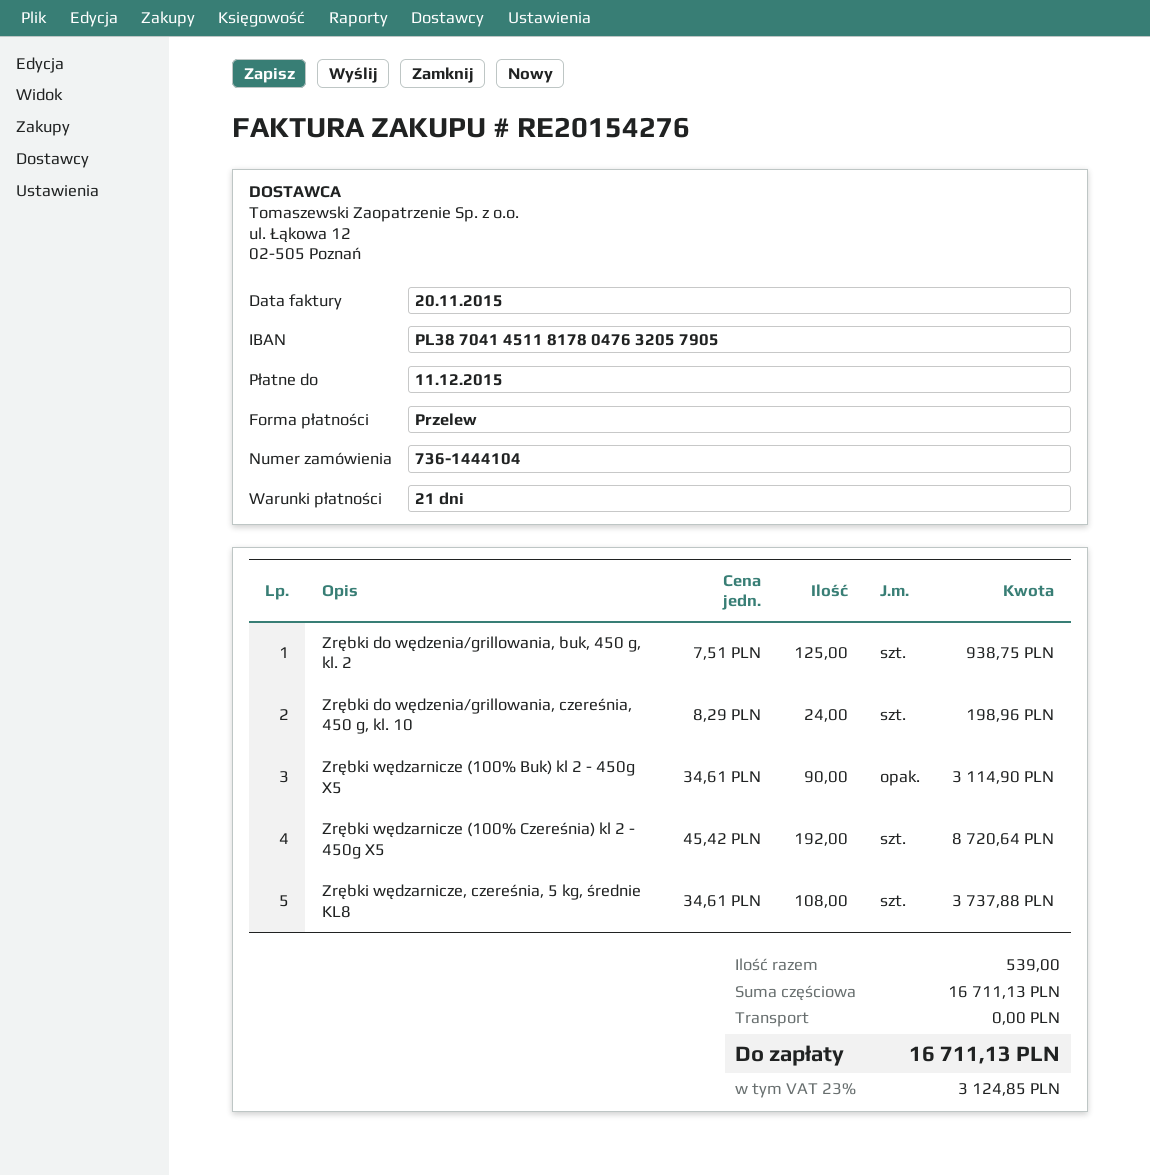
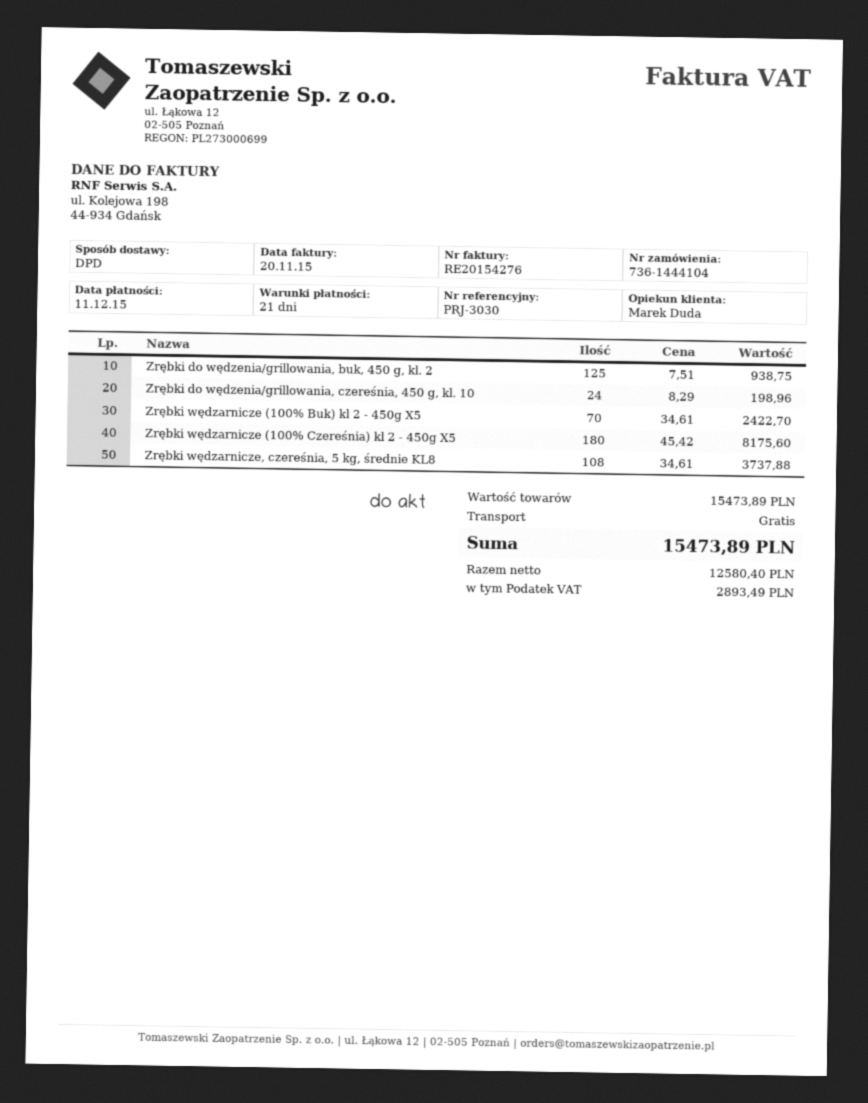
Zrębki wędzarnicze (100% Buk) kl 2 - 450g X5: 90 x 34.61 = 3114.90 -> 70 x 34.61 = 2422.70
Zrębki wędzarnicze (100% Czereśnia) kl 2 - 450g X5: 192 x 45.42 = 8720.64 -> 180 x 45.42 = 8175.60
subtotal: 16711.13 -> 15473.89
tax: 3124.85 -> 2893.49
total: 16711.13 -> 15473.89

